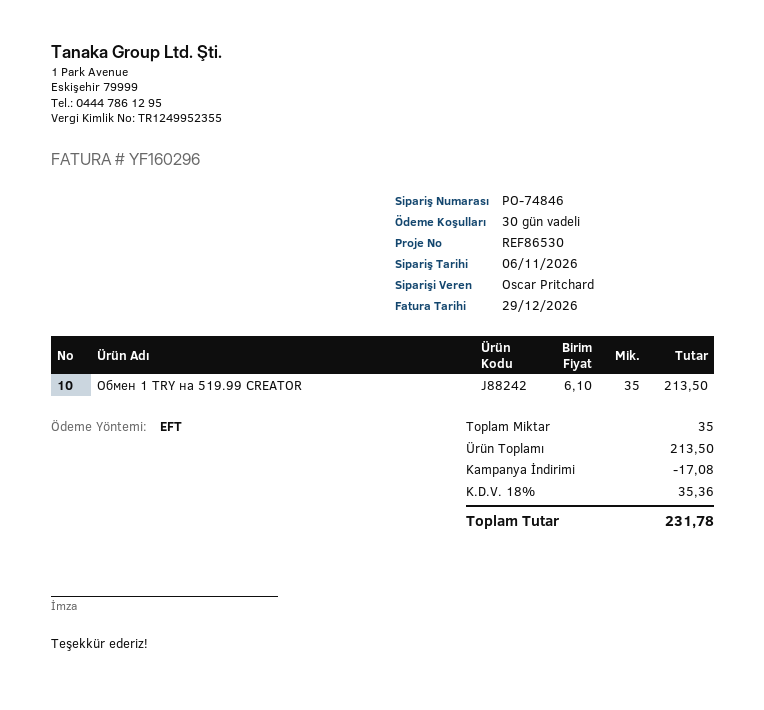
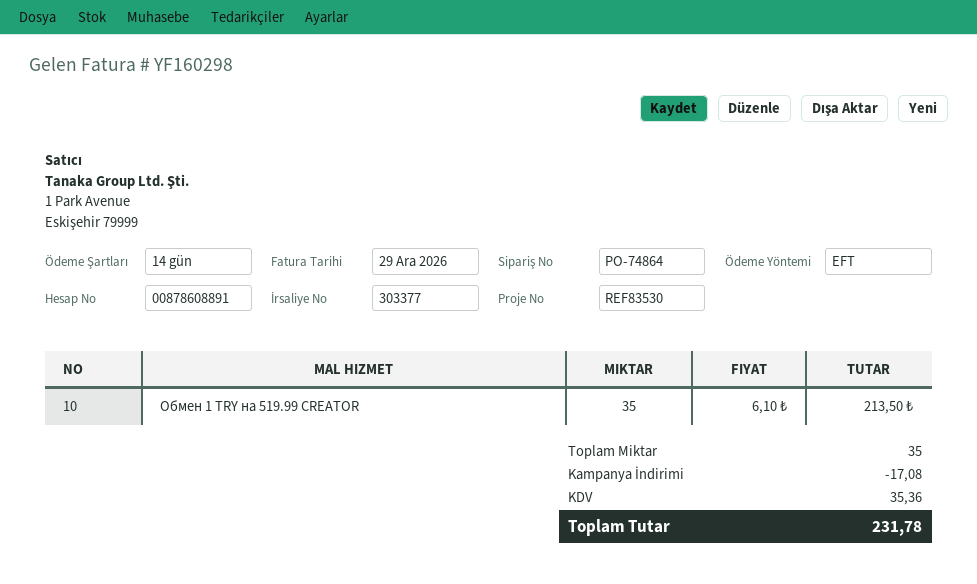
order number: PO-74846 -> PO-74864
invoice number: YF160296 -> YF160298
payment terms: 30 days -> 14 days
reference: REF86530 -> REF83530

